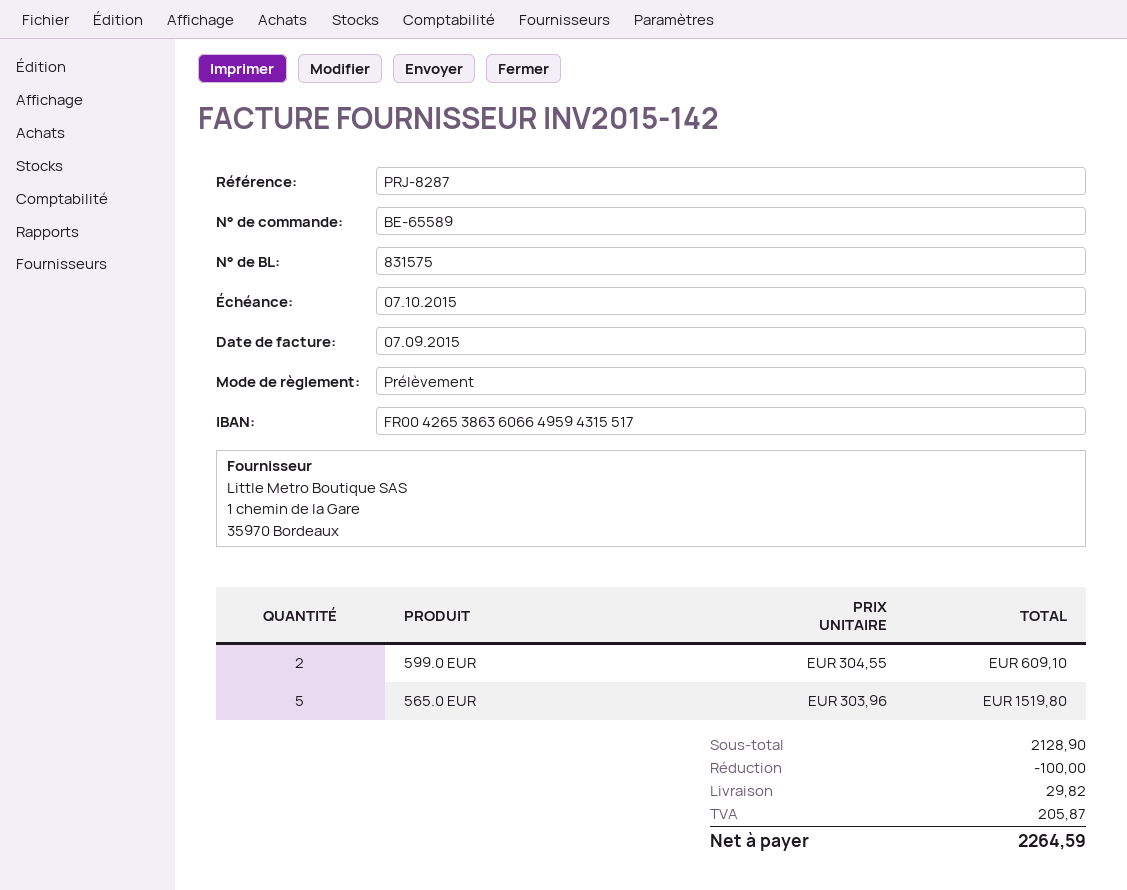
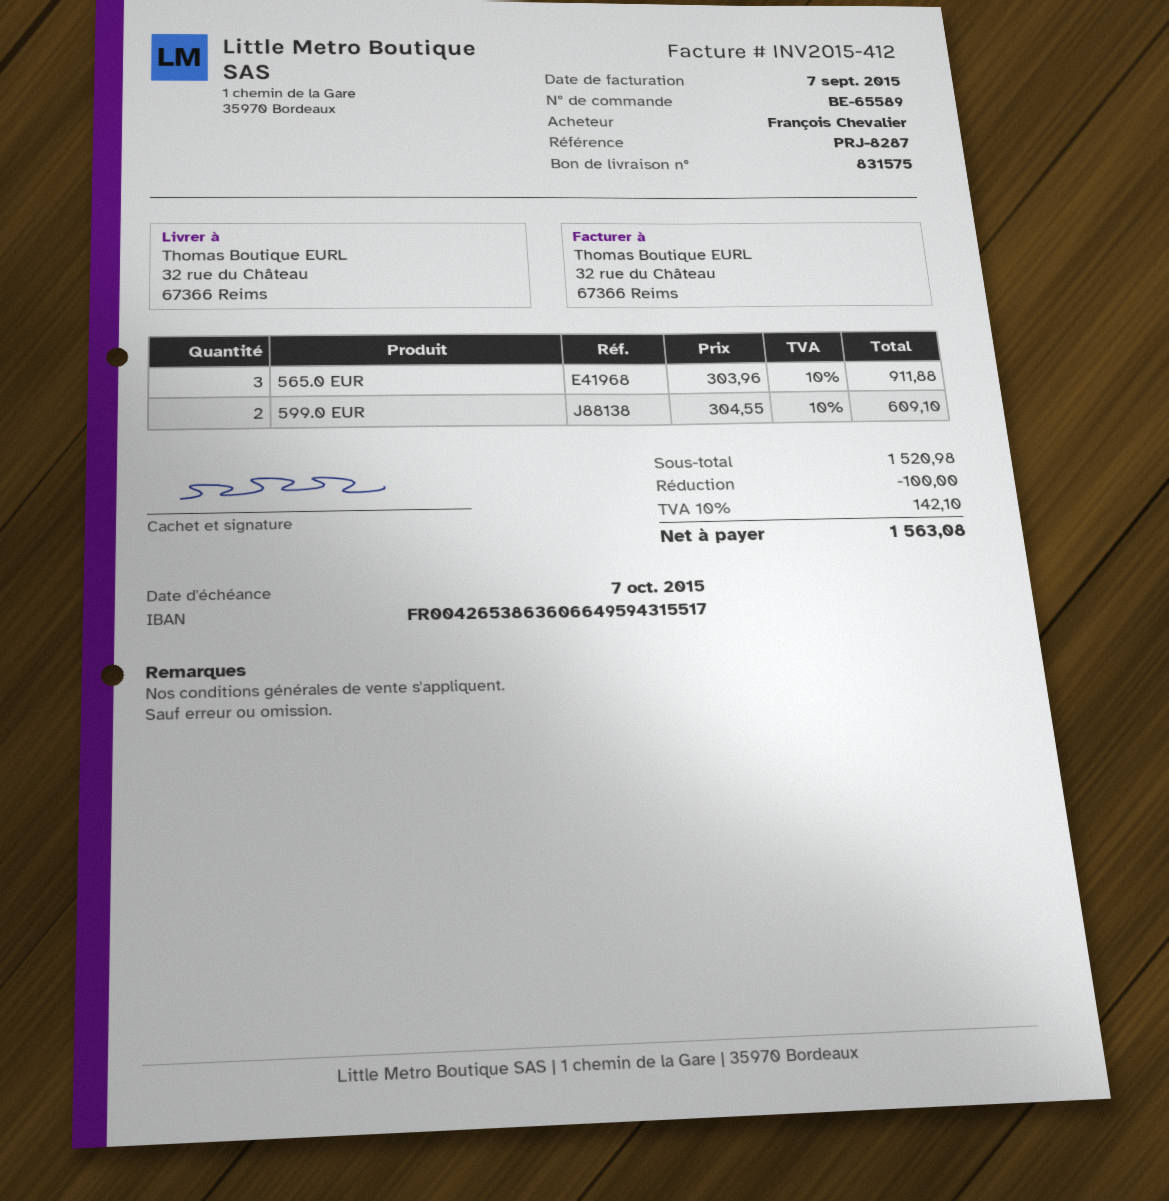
invoice number: INV2015-142 -> INV2015-412
565.0 EUR: 5 x 303.96 = 1519.80 -> 3 x 303.96 = 911.88
subtotal: 2128.90 -> 1520.98
shipping: 29.82 -> none
tax: 205.87 -> 142.10
total: 2264.59 -> 1563.08

